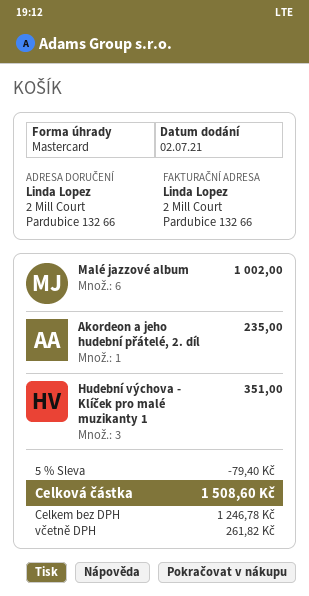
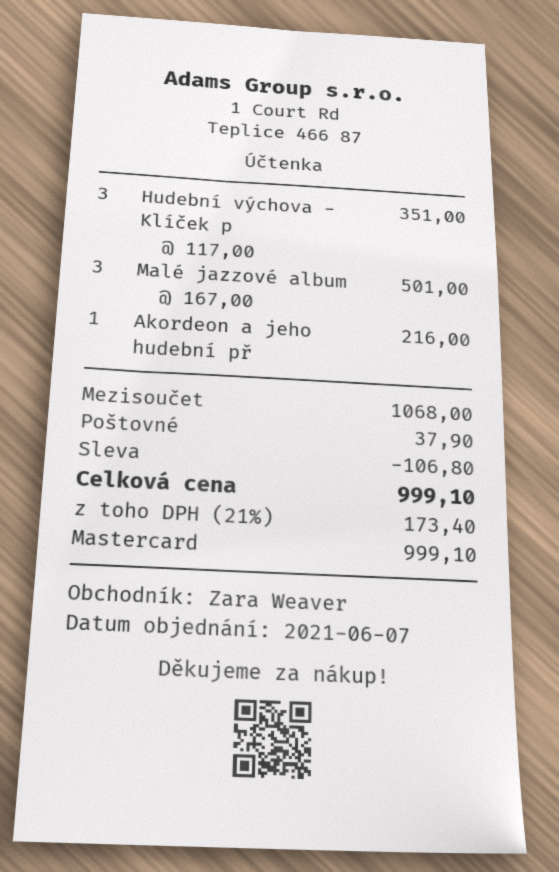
Malé jazzové album: 6 for 1002.00 -> 3 for 501.00
Akordeon a jeho hudební přátelé, 2. díl: 1 for 235.00 -> 1 for 216.00
discount: 79.40 -> 106.80
shipping: none -> 37.90
tax: 261.82 -> 173.40
total: 1508.60 -> 999.10

